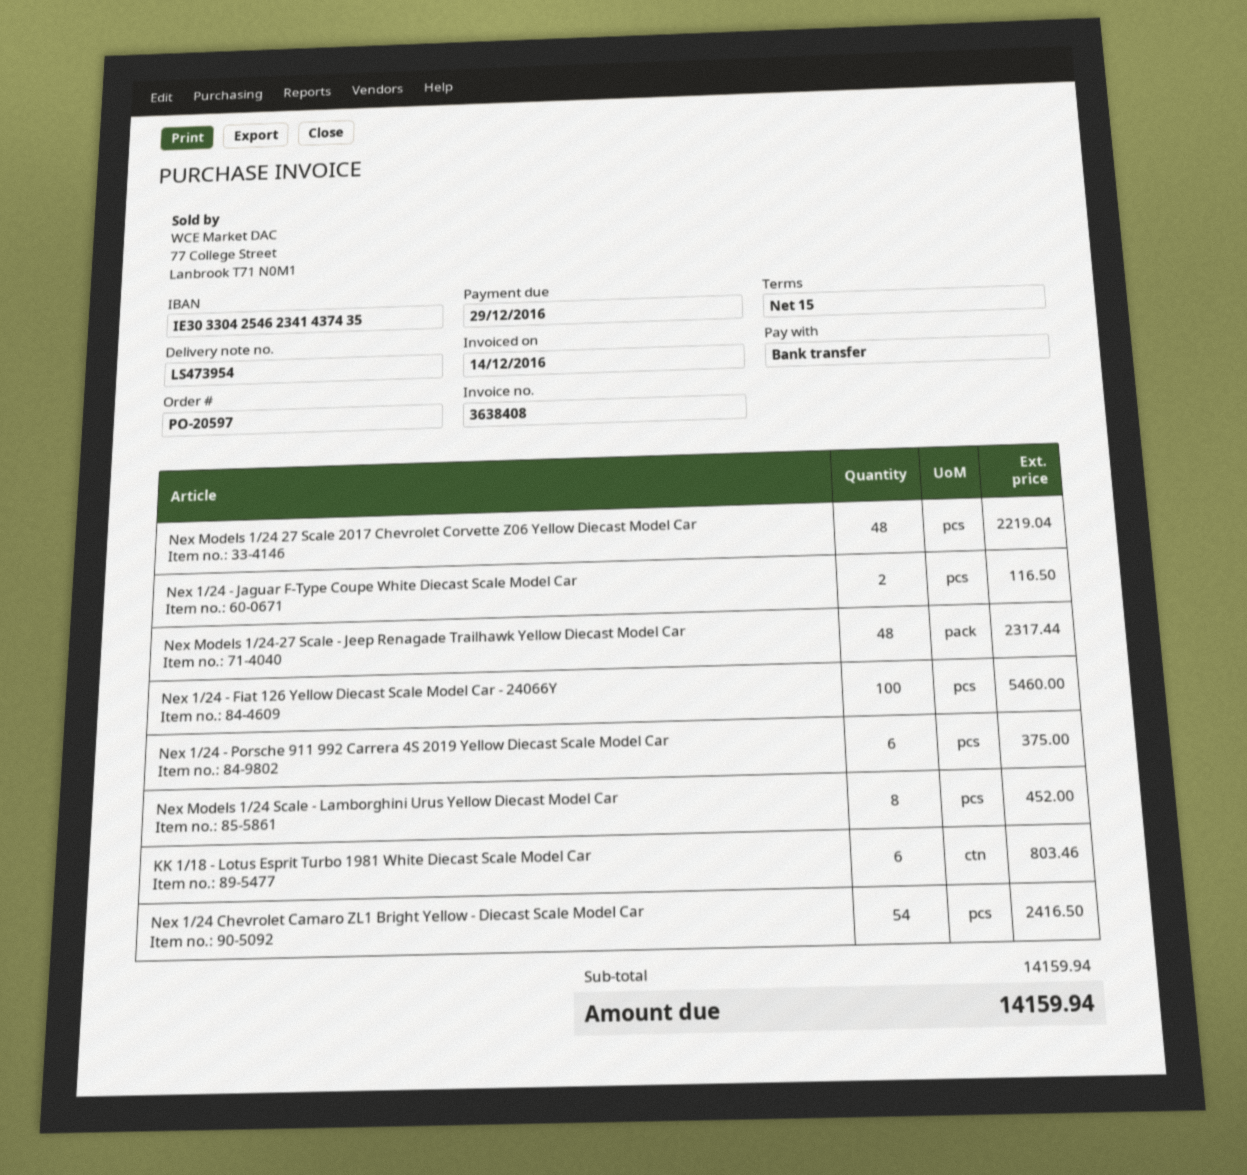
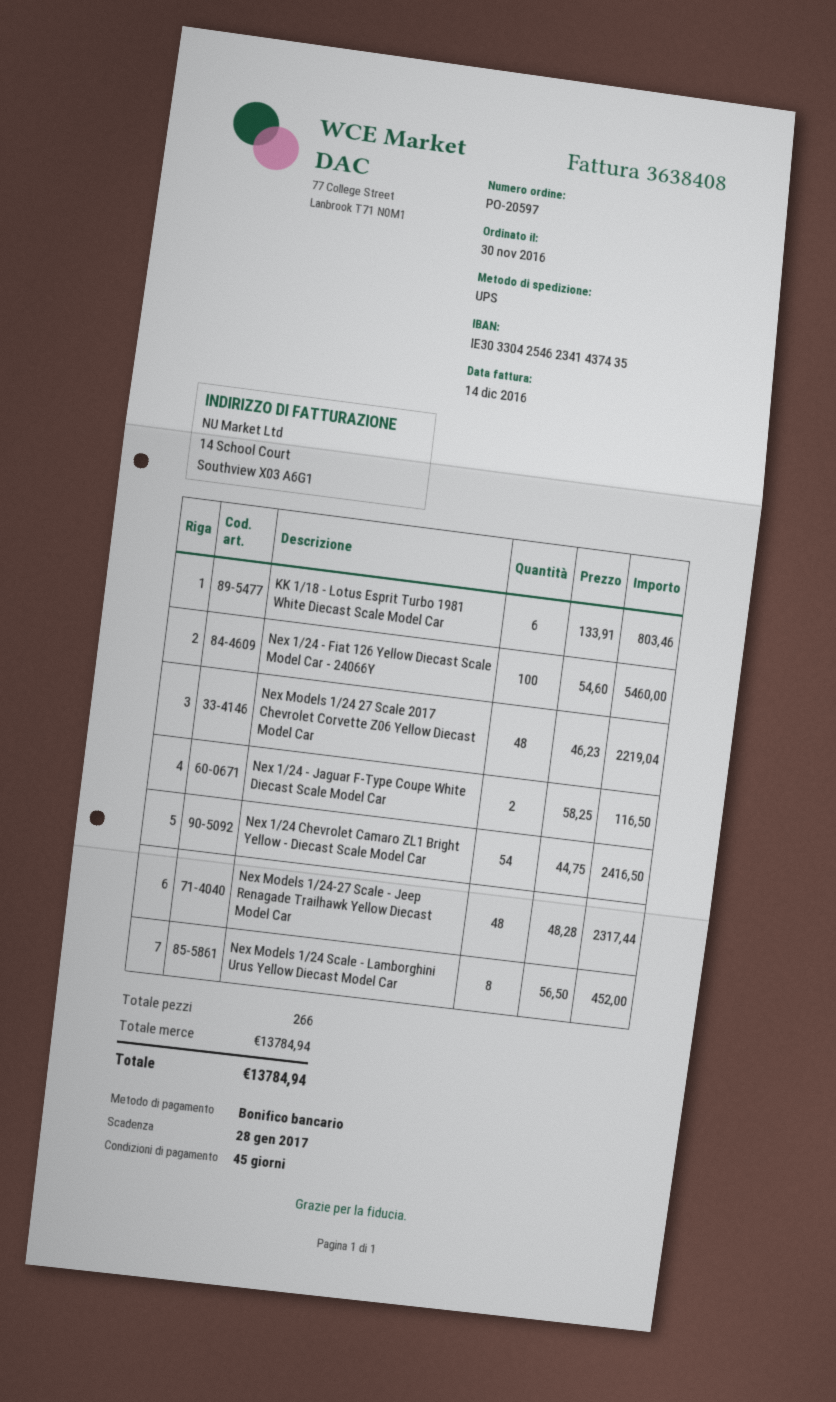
payment terms: 15 days -> 45 days
due date: 2016-12-29 -> 2017-01-28
Nex 1/24 - Porsche 911 992 Carrera 4S 2019 Yellow Diecast Scale Model Car: 6 for 375.00 -> none
subtotal: 14159.94 -> 13784.94
total: 14159.94 -> 13784.94

